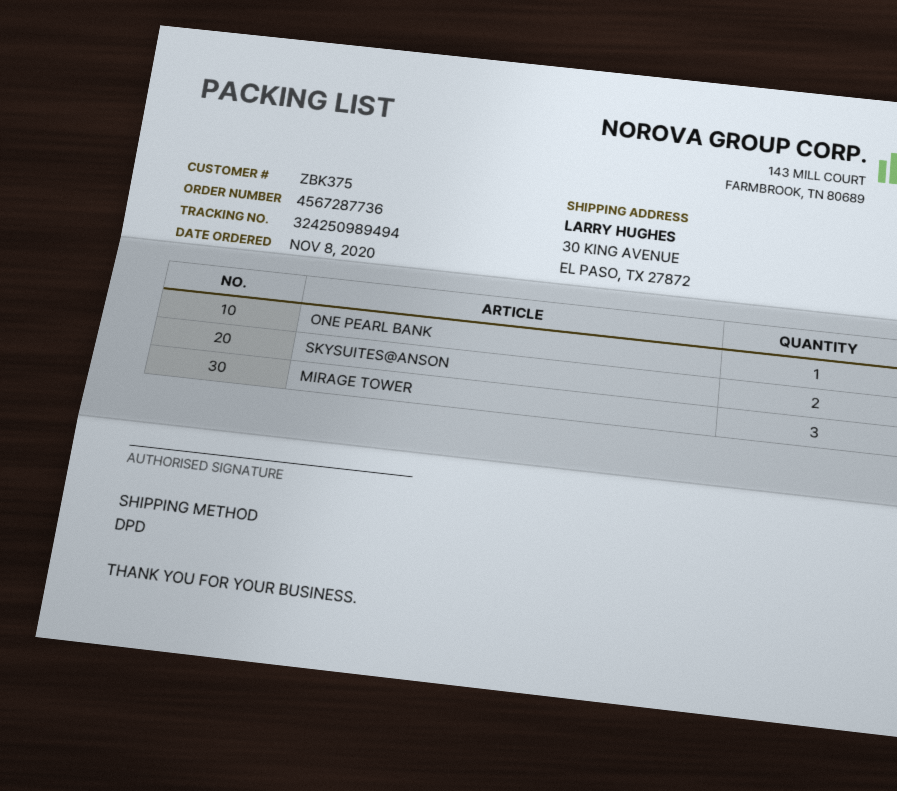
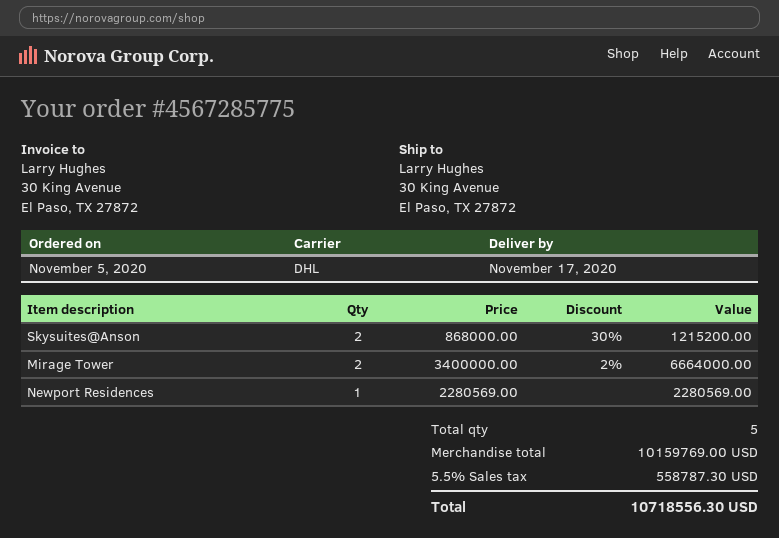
order number: 4567287736 -> 4567285775
order date: 2020-11-08 -> 2020-11-05
shipping method: DPD -> DHL
ONE PEARL BANK: 1 -> none
MIRAGE TOWER: 3 -> 2
Newport Residences: none -> 1

